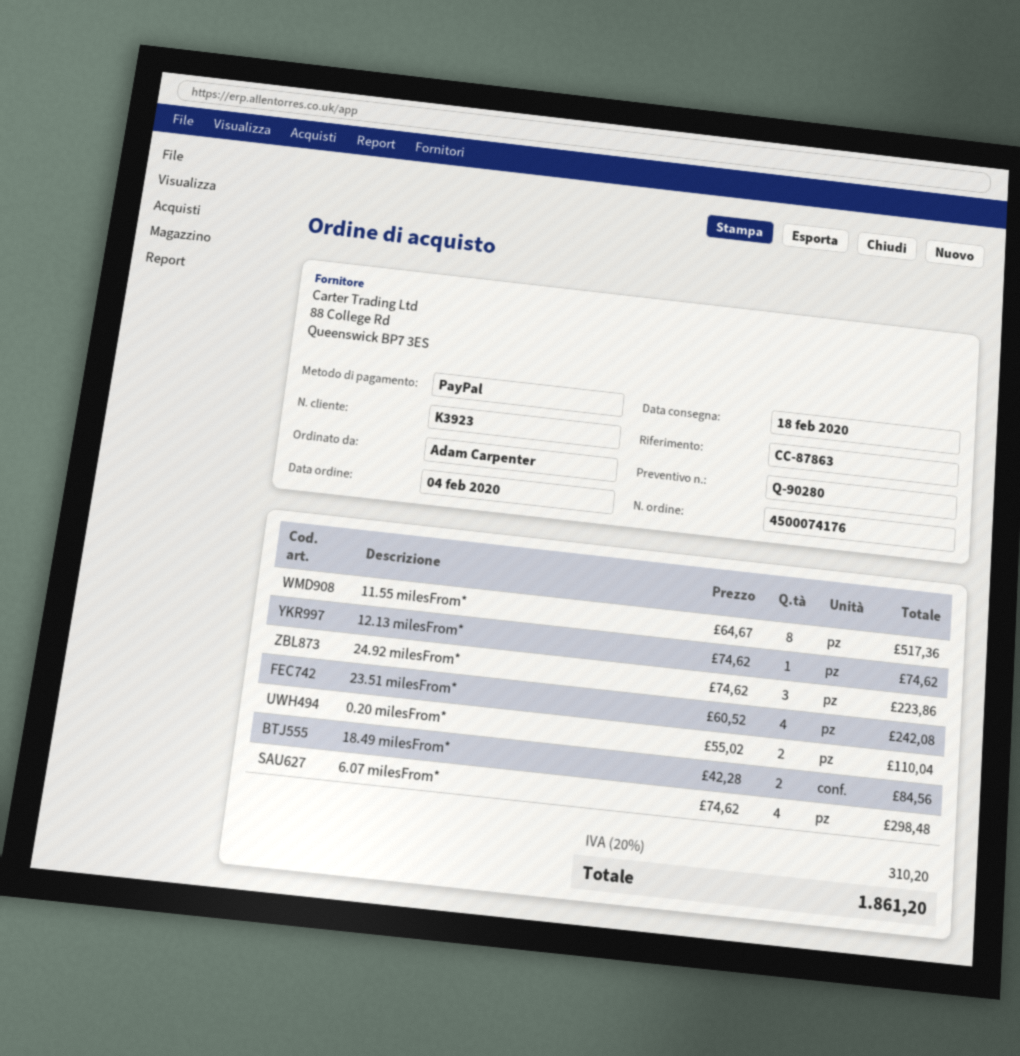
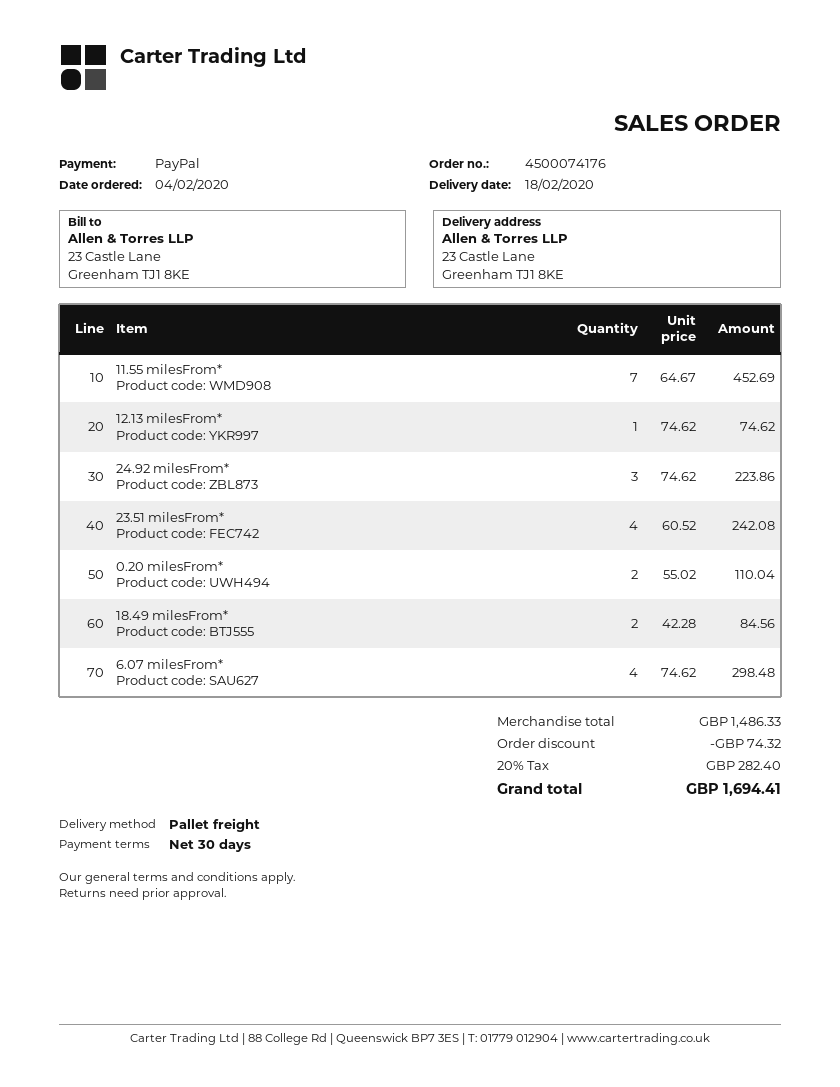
11.55 milesFrom*: 8 x 64.67 = 517.36 -> 7 x 64.67 = 452.69
discount: none -> 74.32
tax: 20% = 310.20 -> 20% = 282.40
total: 1861.20 -> 1694.41

